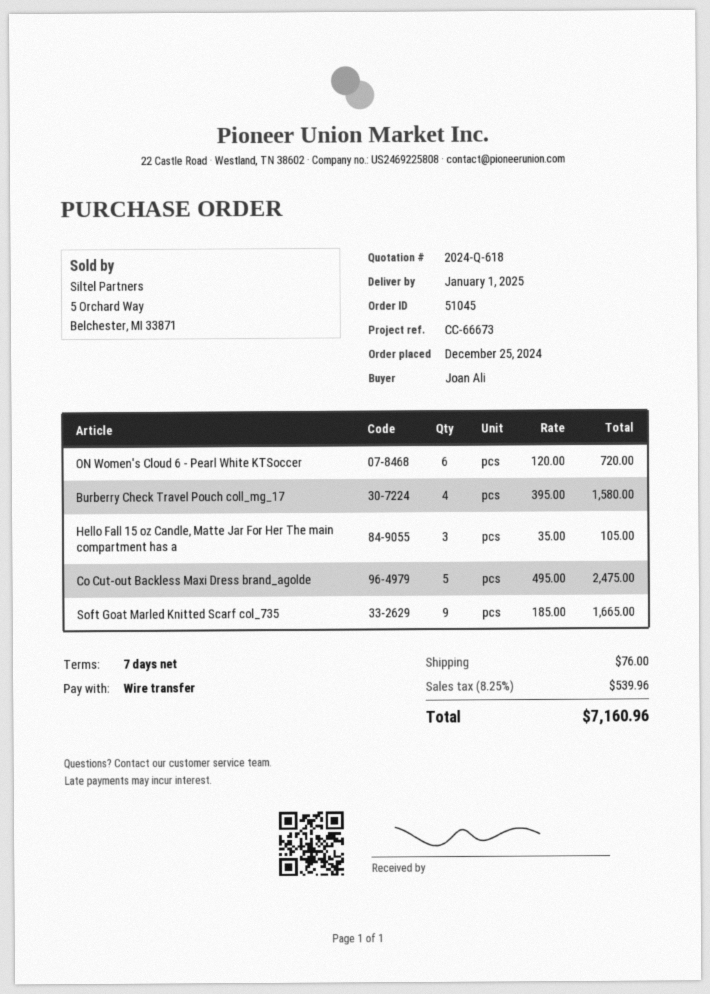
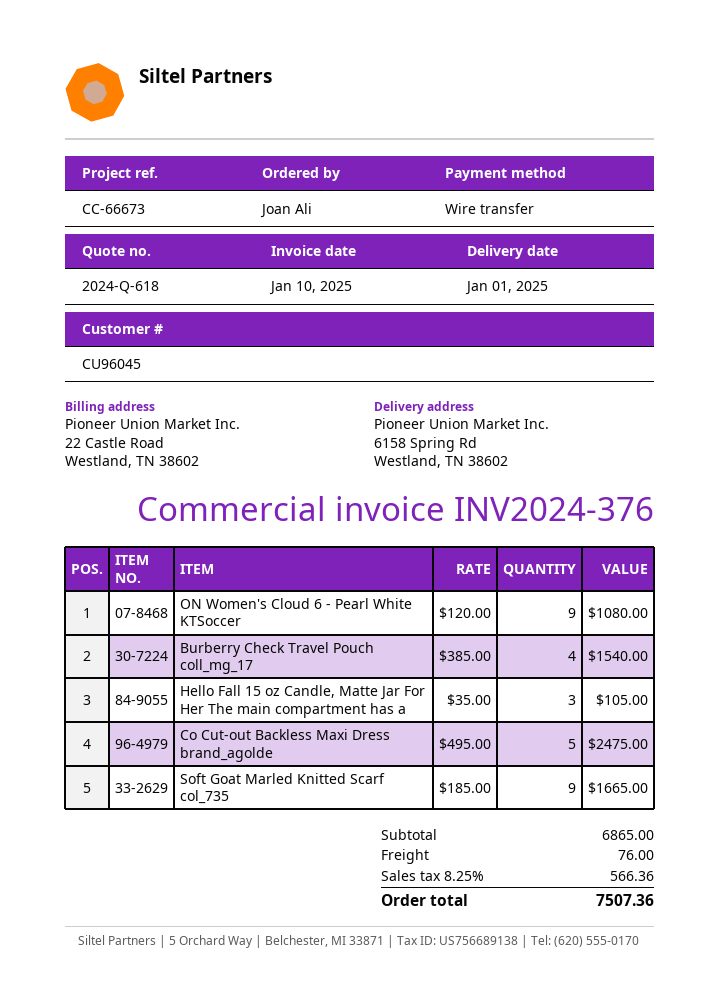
ON Women's Cloud 6 - Pearl White KTSoccer: 6 x 120.00 = 720.00 -> 9 x 120.00 = 1080.00
Burberry Check Travel Pouch coll_mg_17: 4 x 395.00 = 1580.00 -> 4 x 385.00 = 1540.00
tax: 8.25% = 539.96 -> 8.25% = 566.36
total: 7160.96 -> 7507.36

